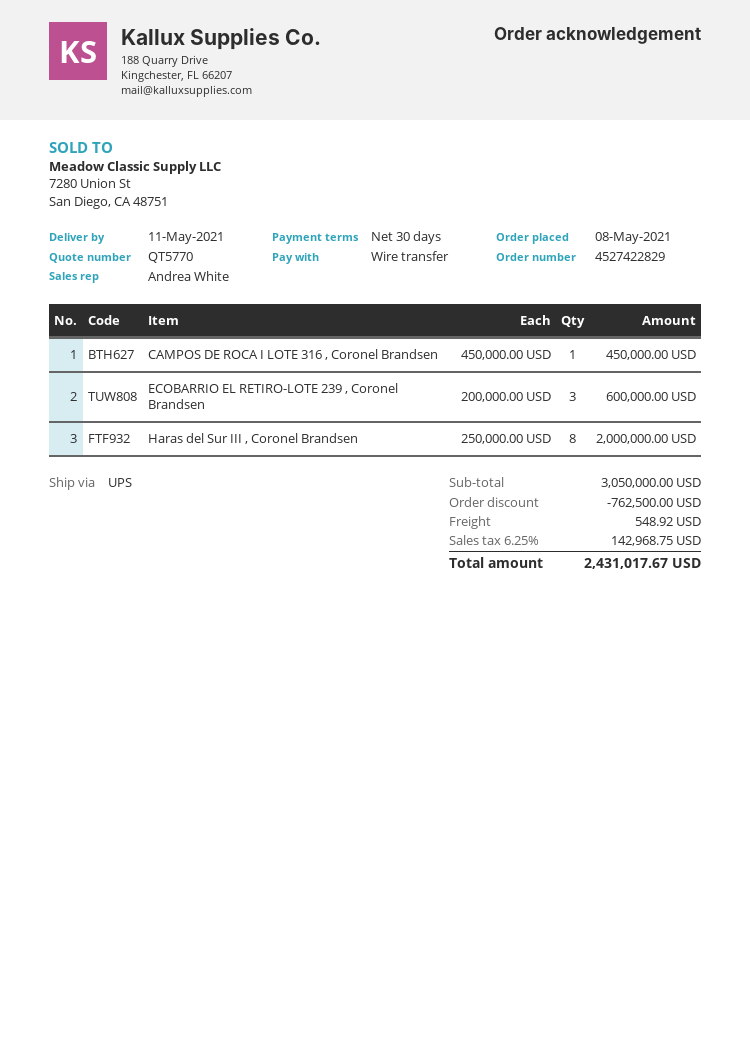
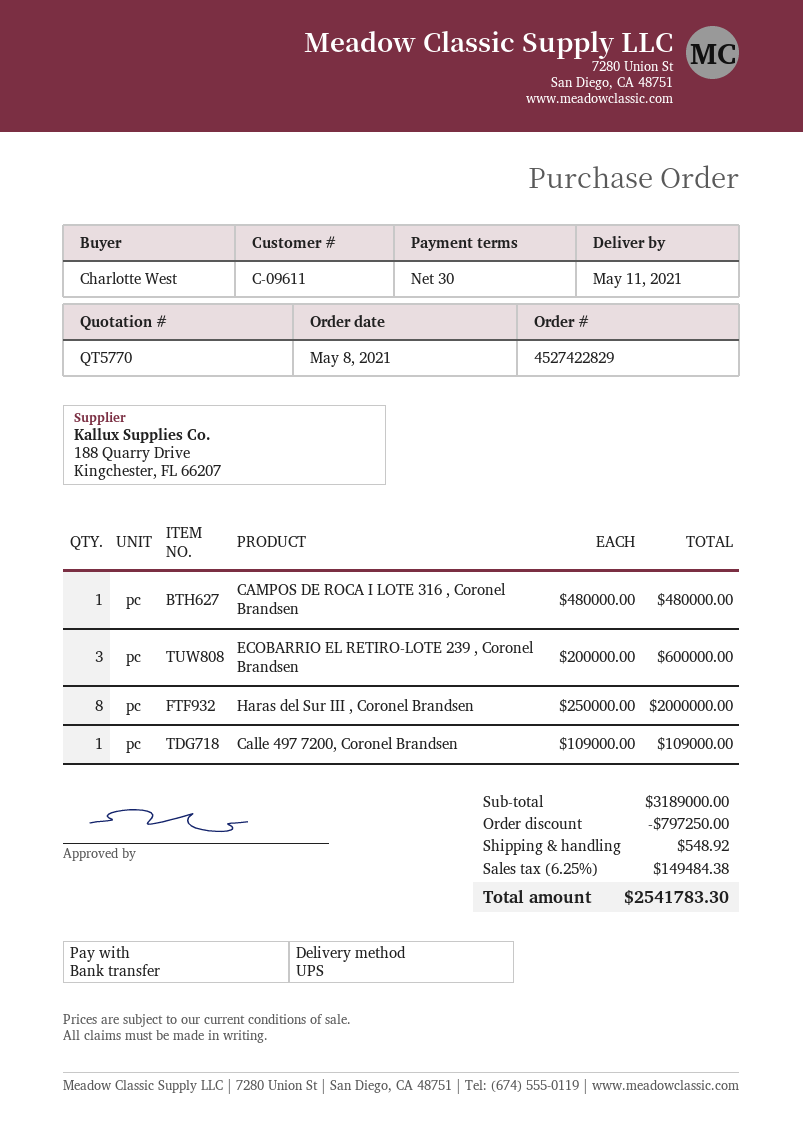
CAMPOS DE ROCA I LOTE 316 , Coronel Brandsen: 1 x 450000.00 = 450000.00 -> 1 x 480000.00 = 480000.00
Calle 497 7200, Coronel Brandsen: none -> 1 x 109000.00 = 109000.00
subtotal: 3050000.00 -> 3189000.00
discount: 762500.00 -> 797250.00
tax: 6.25% = 142968.75 -> 6.25% = 149484.38
total: 2431017.67 -> 2541783.30

